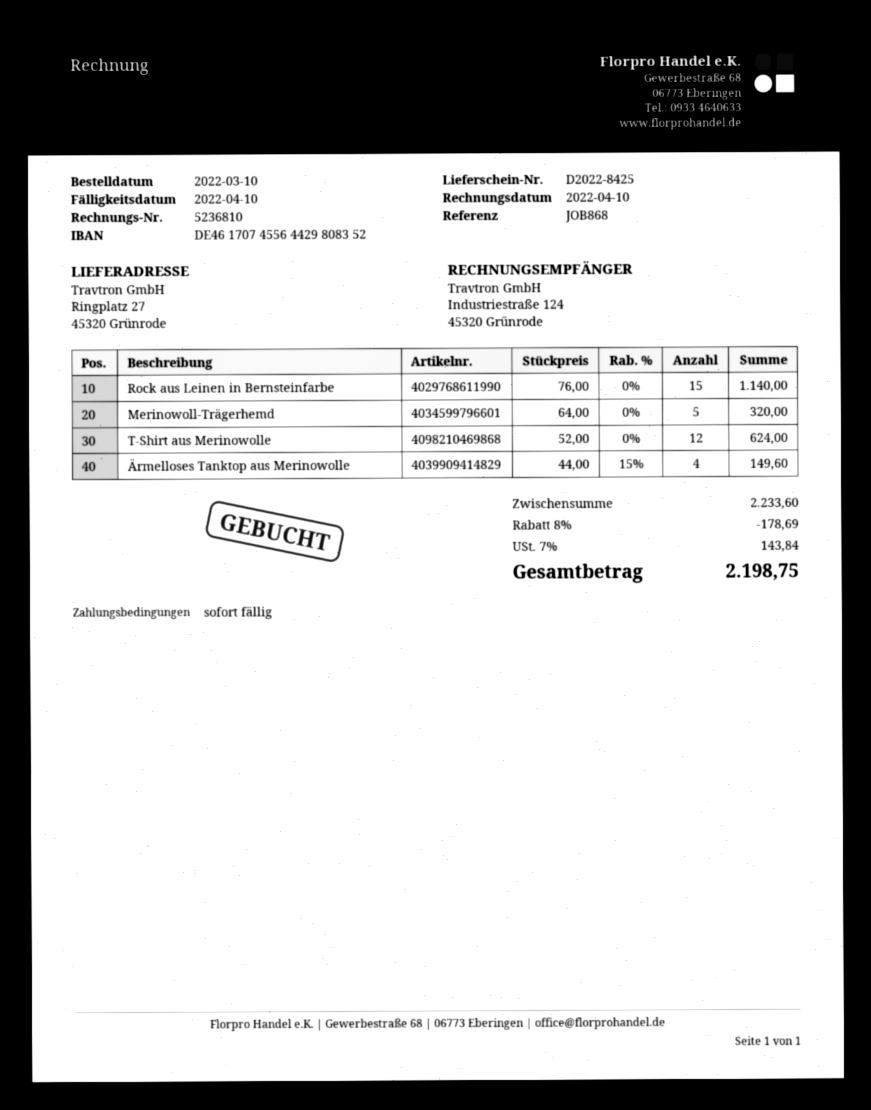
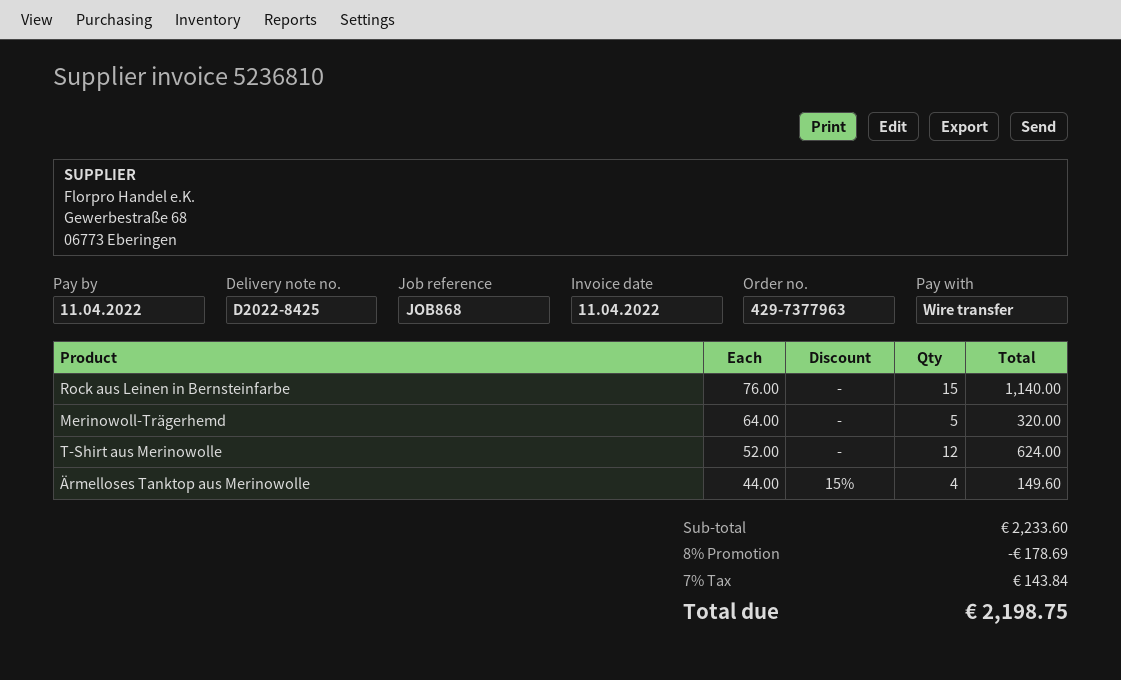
invoice date: 2022-04-10 -> 2022-04-11
due date: 2022-04-10 -> 2022-04-11

